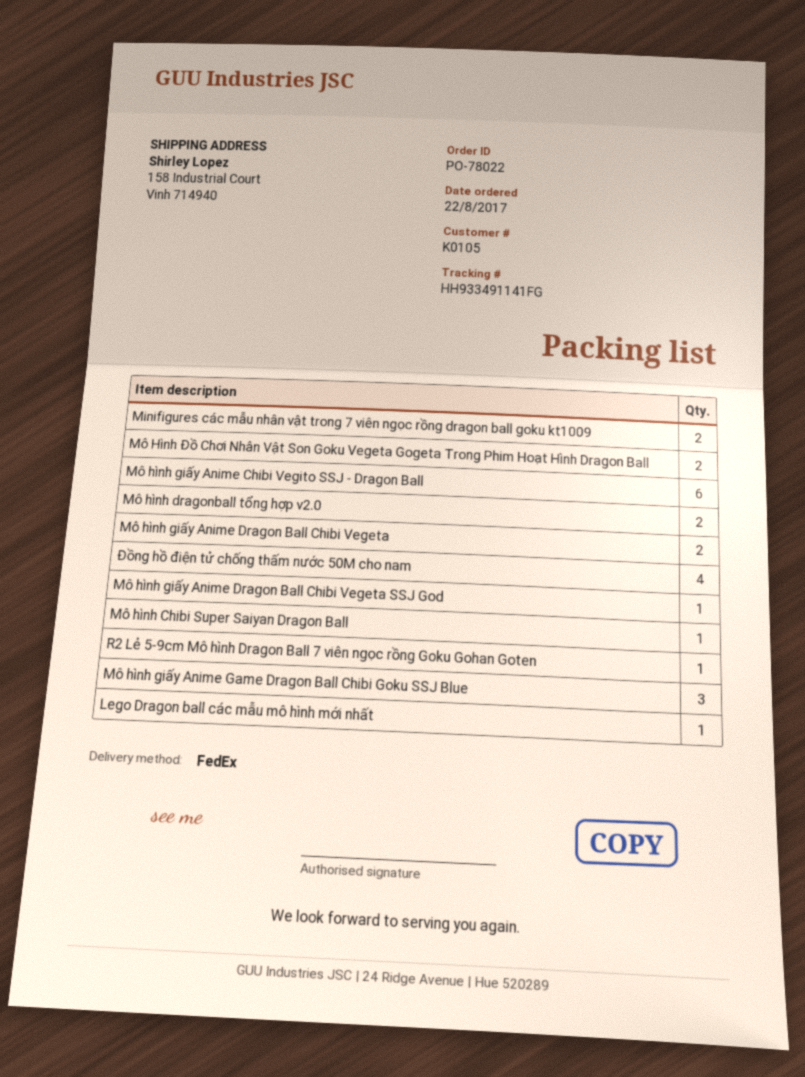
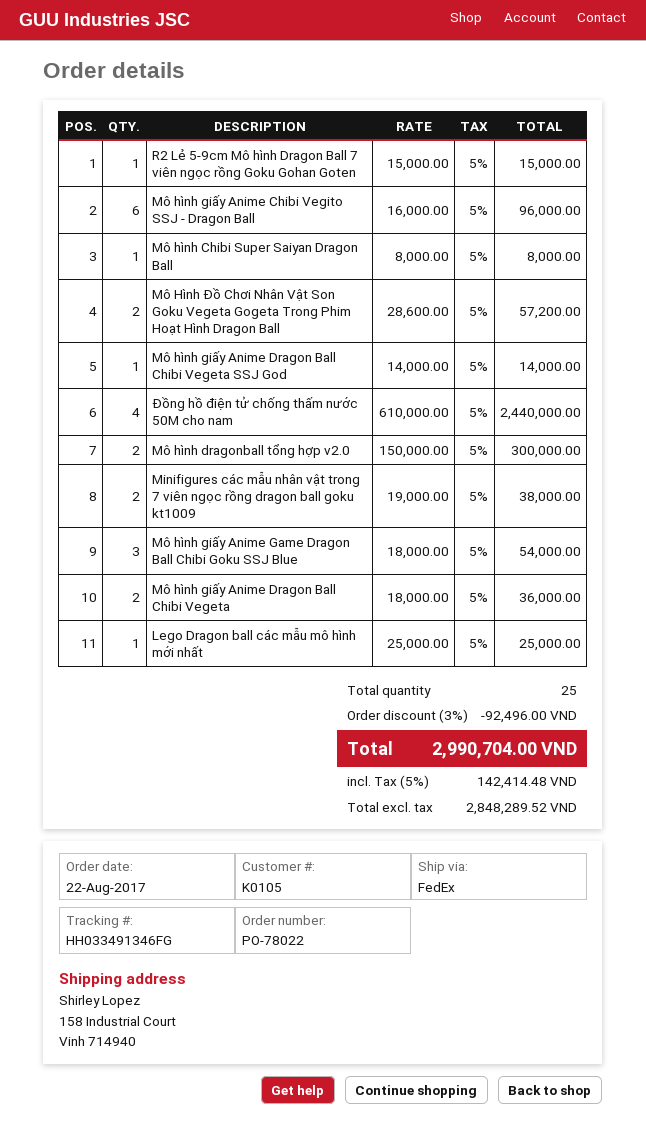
tracking number: HH933491141FG -> HH033491346FG

